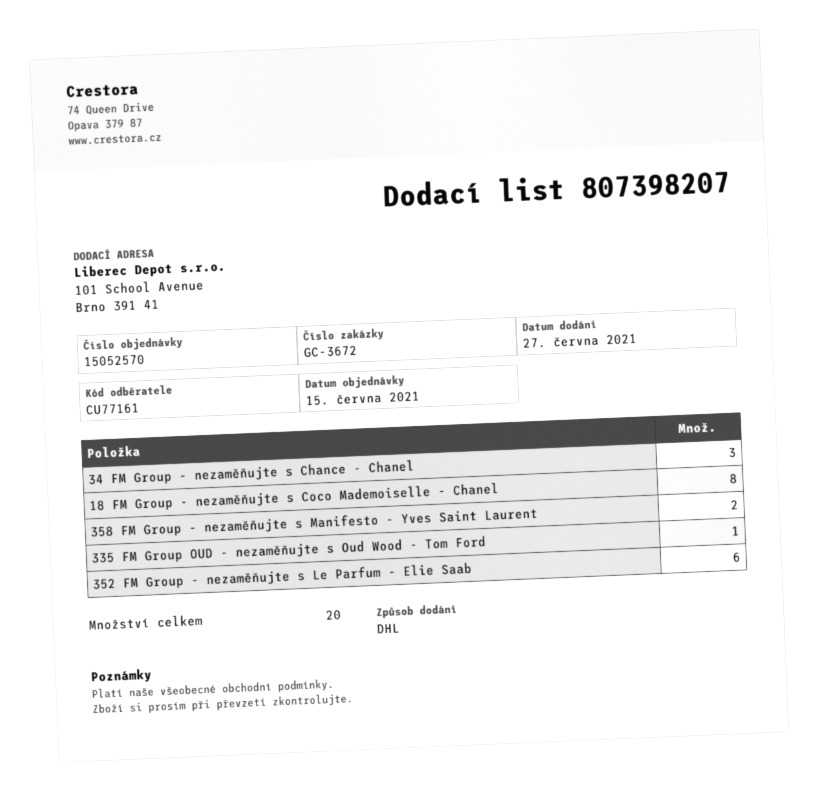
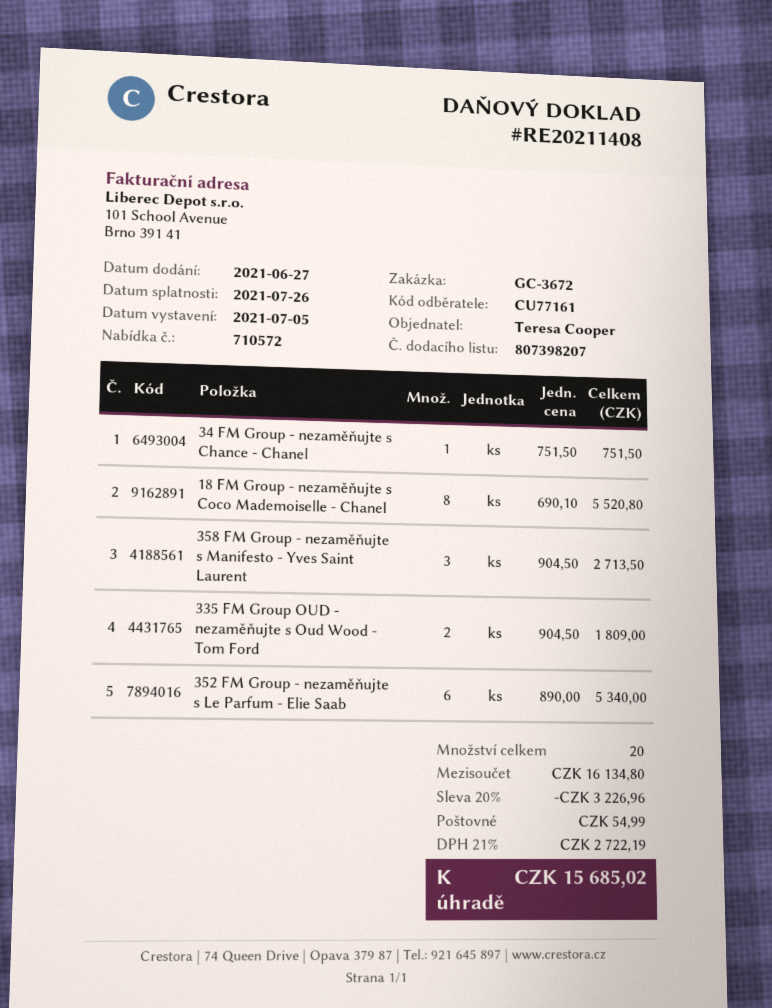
34 FM Group - nezaměňujte s Chance - Chanel: 3 -> 1
358 FM Group - nezaměňujte s Manifesto - Yves Saint Laurent: 2 -> 3
335 FM Group OUD - nezaměňujte s Oud Wood - Tom Ford: 1 -> 2

